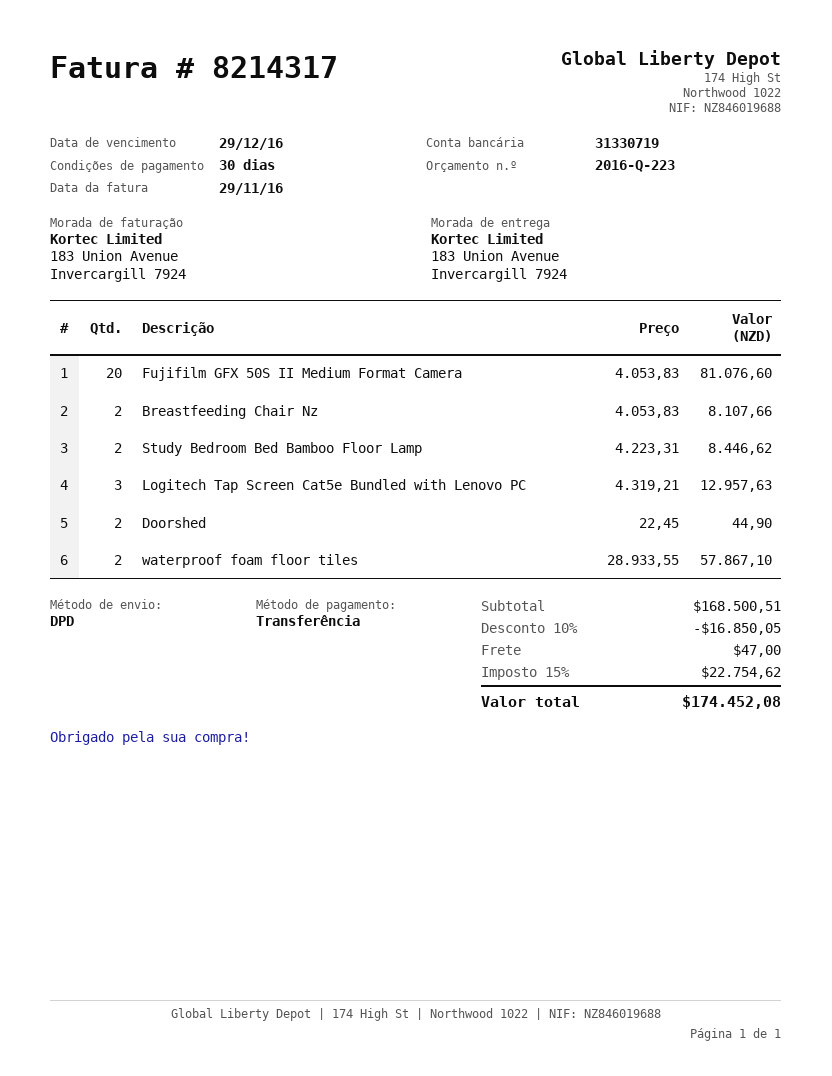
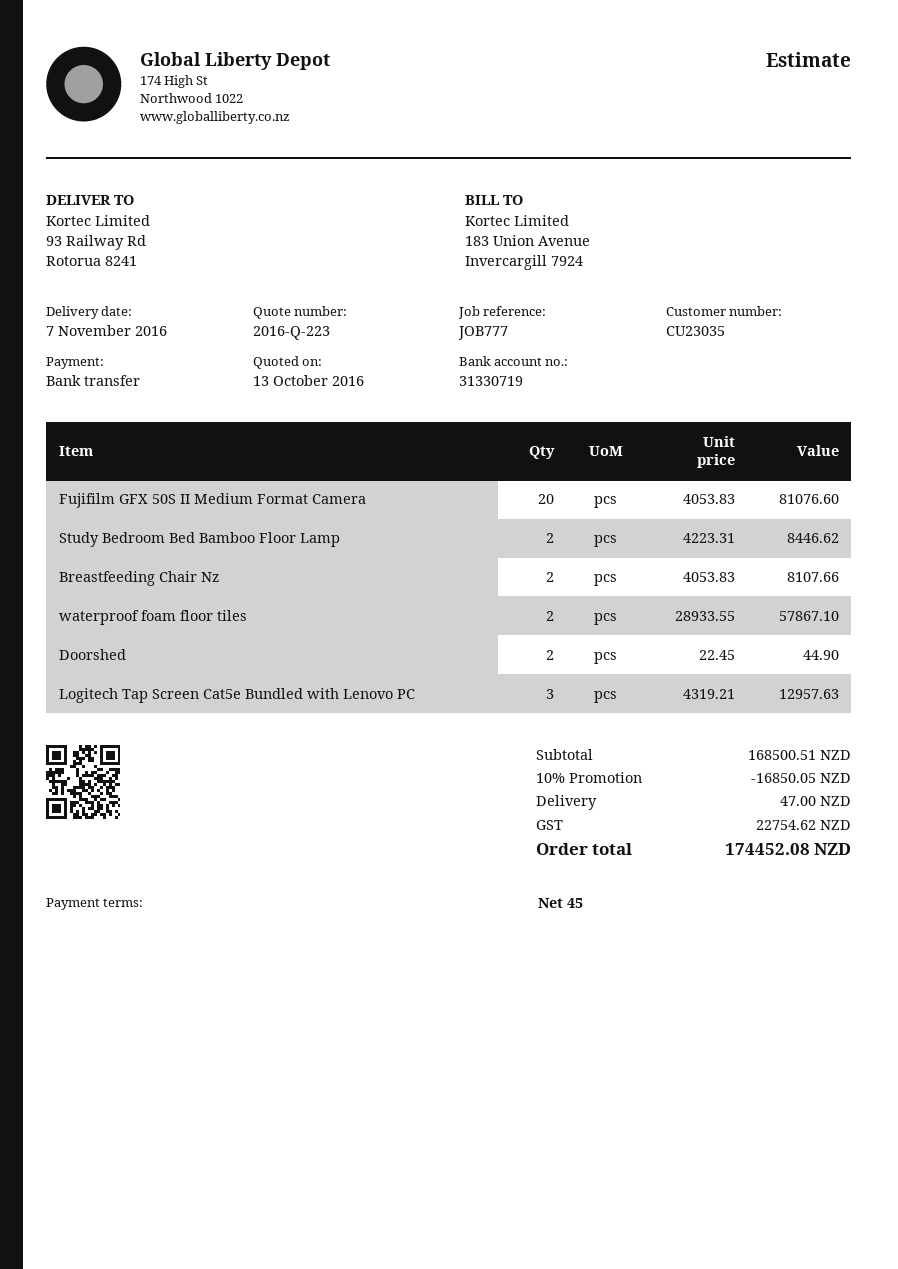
payment terms: 30 days -> 45 days
ship to: 183 Union Avenue, Invercargill 7924 -> 93 Railway Rd, Rotorua 8241

